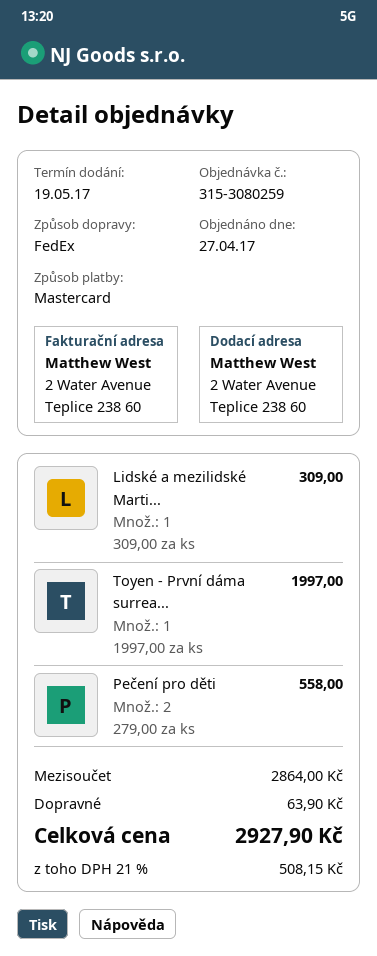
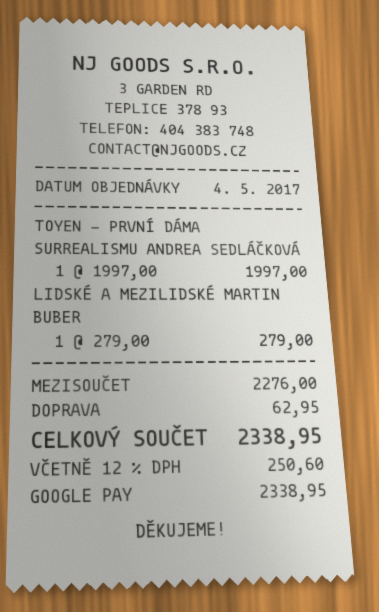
order date: 2017-04-27 -> 2017-05-04
payment method: Mastercard -> Google Pay
Lidské a mezilidské Marti...: 1 x 309.00 = 309.00 -> 1 x 279.00 = 279.00
Pečení pro děti: 2 x 279.00 = 558.00 -> none
subtotal: 2864.00 -> 2276.00
shipping: 63.90 -> 62.95
tax: 21% = 508.15 -> 12% = 250.60
total: 2927.90 -> 2338.95

